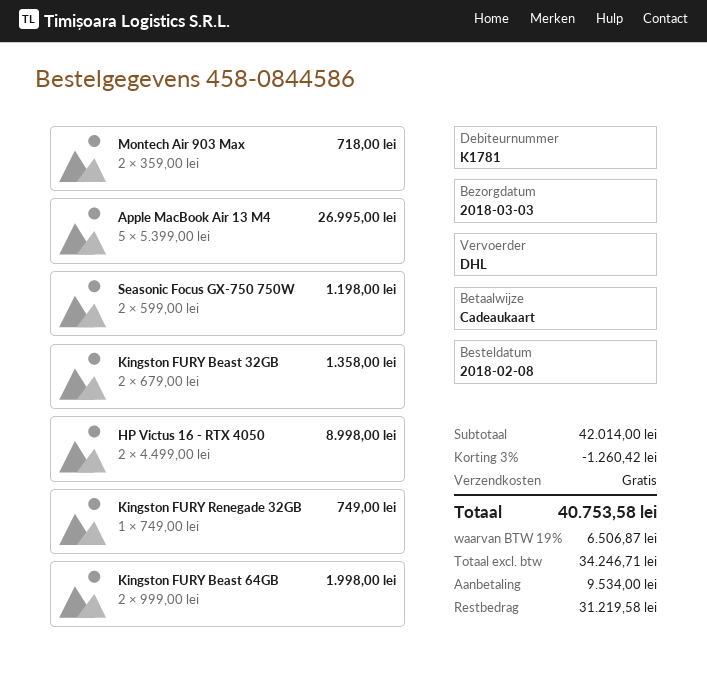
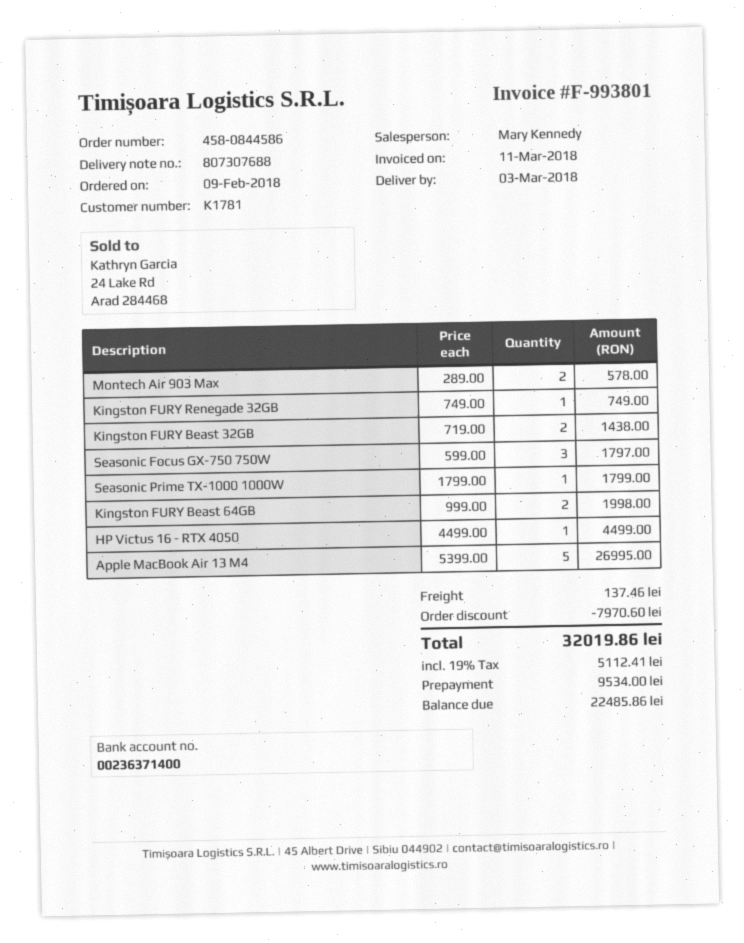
order date: 2018-02-08 -> 2018-02-09
Montech Air 903 Max: 2 x 359.00 = 718.00 -> 2 x 289.00 = 578.00
Seasonic Focus GX-750 750W: 2 x 599.00 = 1198.00 -> 3 x 599.00 = 1797.00
Kingston FURY Beast 32GB: 2 x 679.00 = 1358.00 -> 2 x 719.00 = 1438.00
HP Victus 16 - RTX 4050: 2 x 4499.00 = 8998.00 -> 1 x 4499.00 = 4499.00
Seasonic Prime TX-1000 1000W: none -> 1 x 1799.00 = 1799.00
discount: 1260.42 -> 7970.60
shipping: 0.00 -> 137.46
tax: 19% = 6506.87 -> 19% = 5112.41
total: 40753.58 -> 32019.86
balance: 31219.58 -> 22485.86

